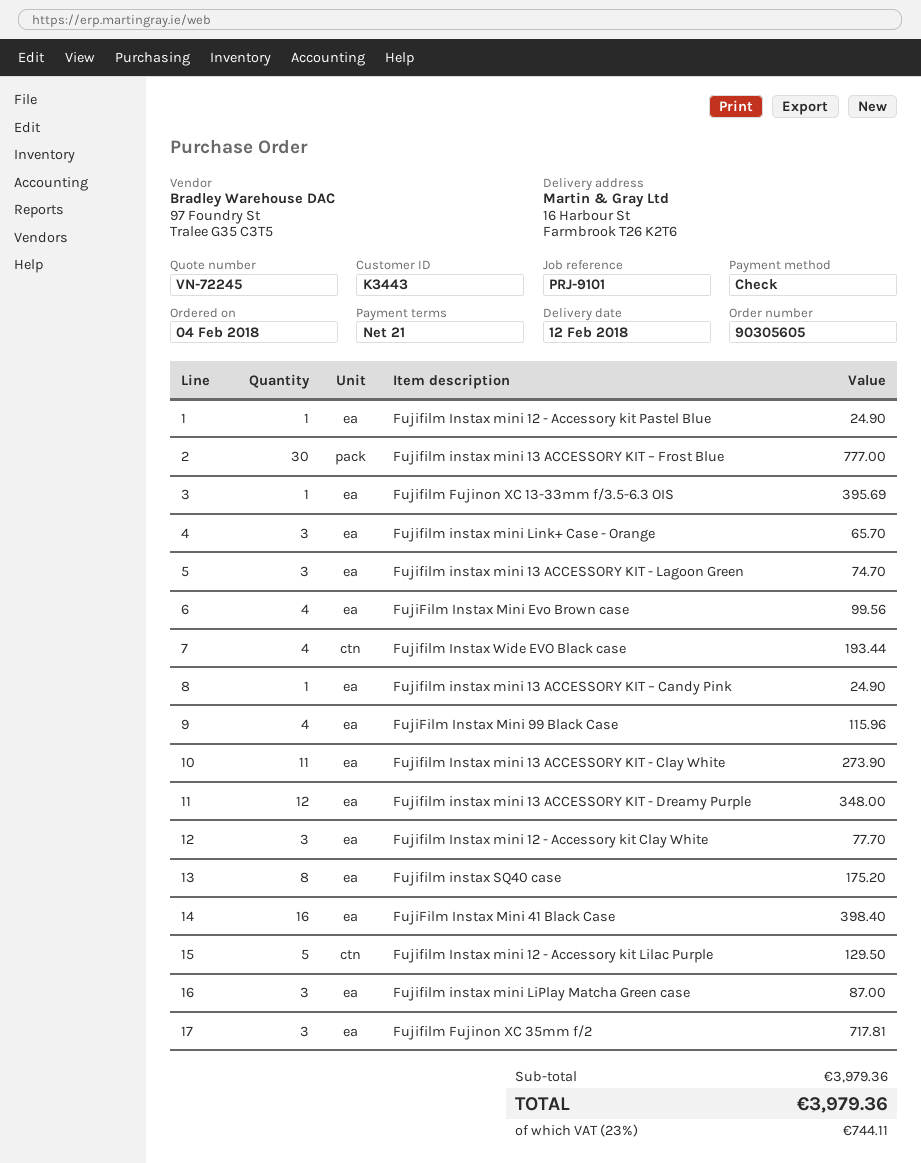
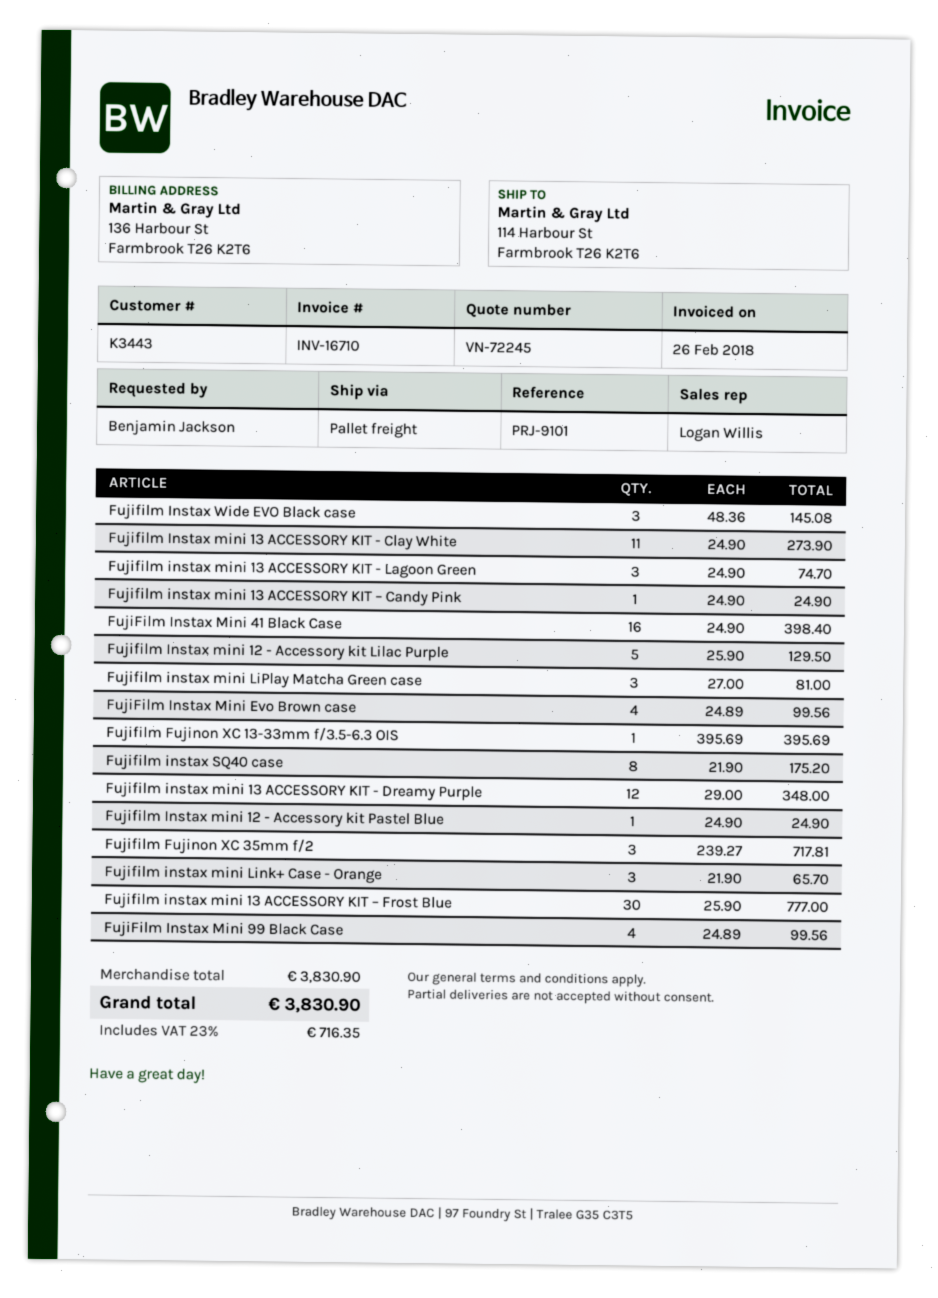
ship to: 16 Harbour St, Farmbrook T26 K2T6 -> 114 Harbour St, Farmbrook T26 K2T6
Fujifilm Instax Wide EVO Black case: 4 for 193.44 -> 3 for 145.08
FujiFilm Instax Mini 99 Black Case: 4 for 115.96 -> 4 for 99.56
Fujifilm Instax mini 12 - Accessory kit Clay White: 3 for 77.70 -> none
Fujifilm instax mini LiPlay Matcha Green case: 3 for 87.00 -> 3 for 81.00
subtotal: 3979.36 -> 3830.90
tax: 23% = 744.11 -> 23% = 716.35
total: 3979.36 -> 3830.90

